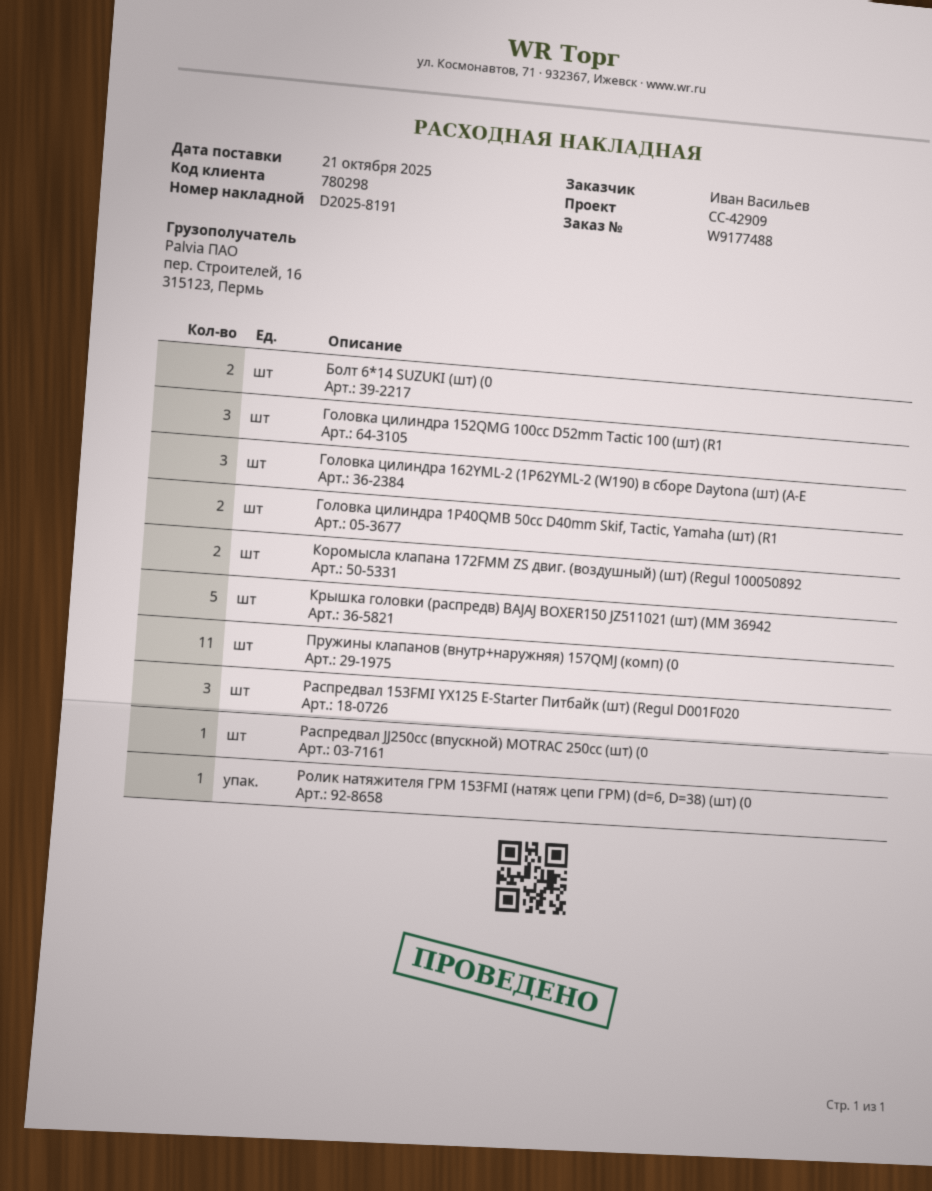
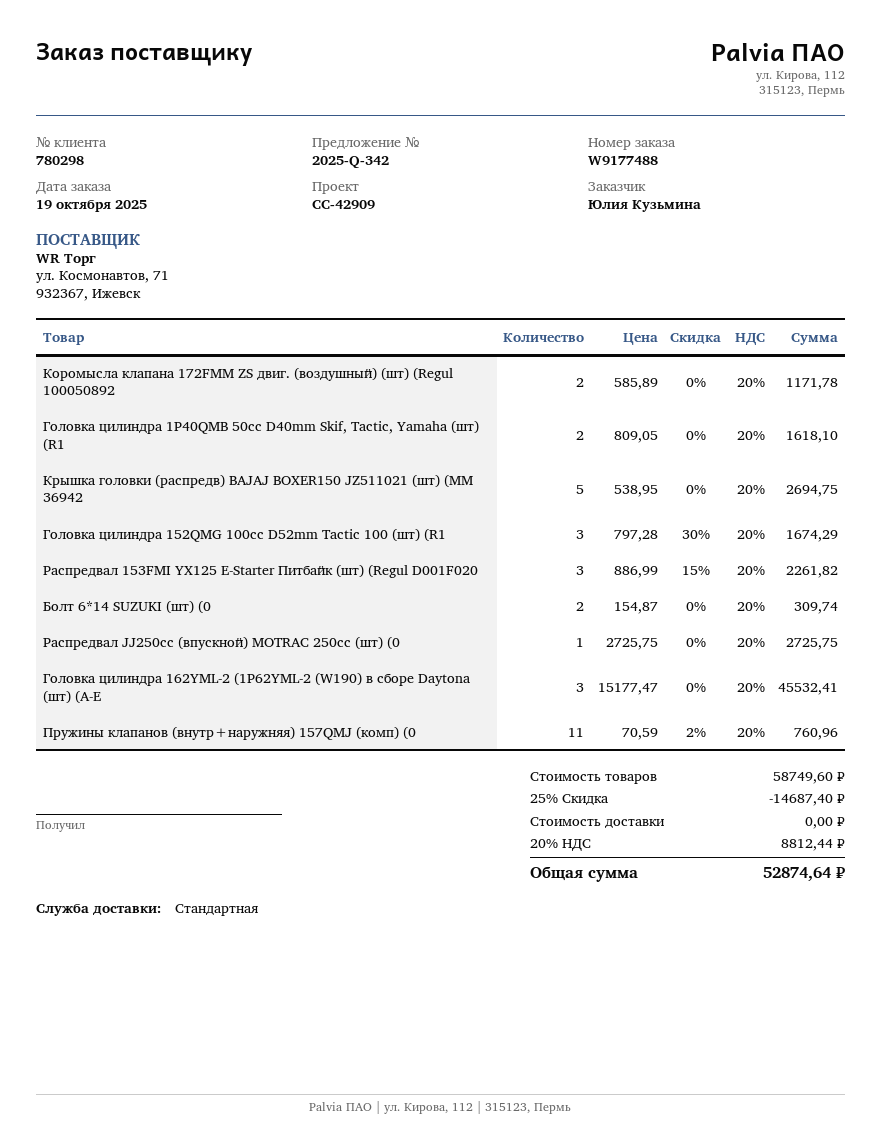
ordered by: Иван Васильев -> Юлия Кузьмина
Ролик натяжителя ГРМ 153FMI (натяж цепи ГРМ) (d=6, D=38) (шт) (0: 1 -> none

